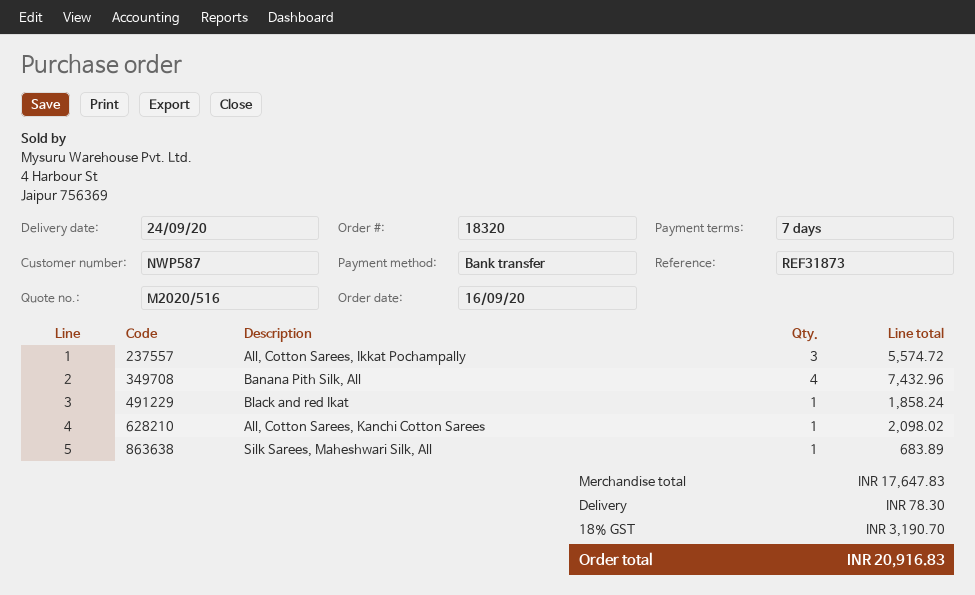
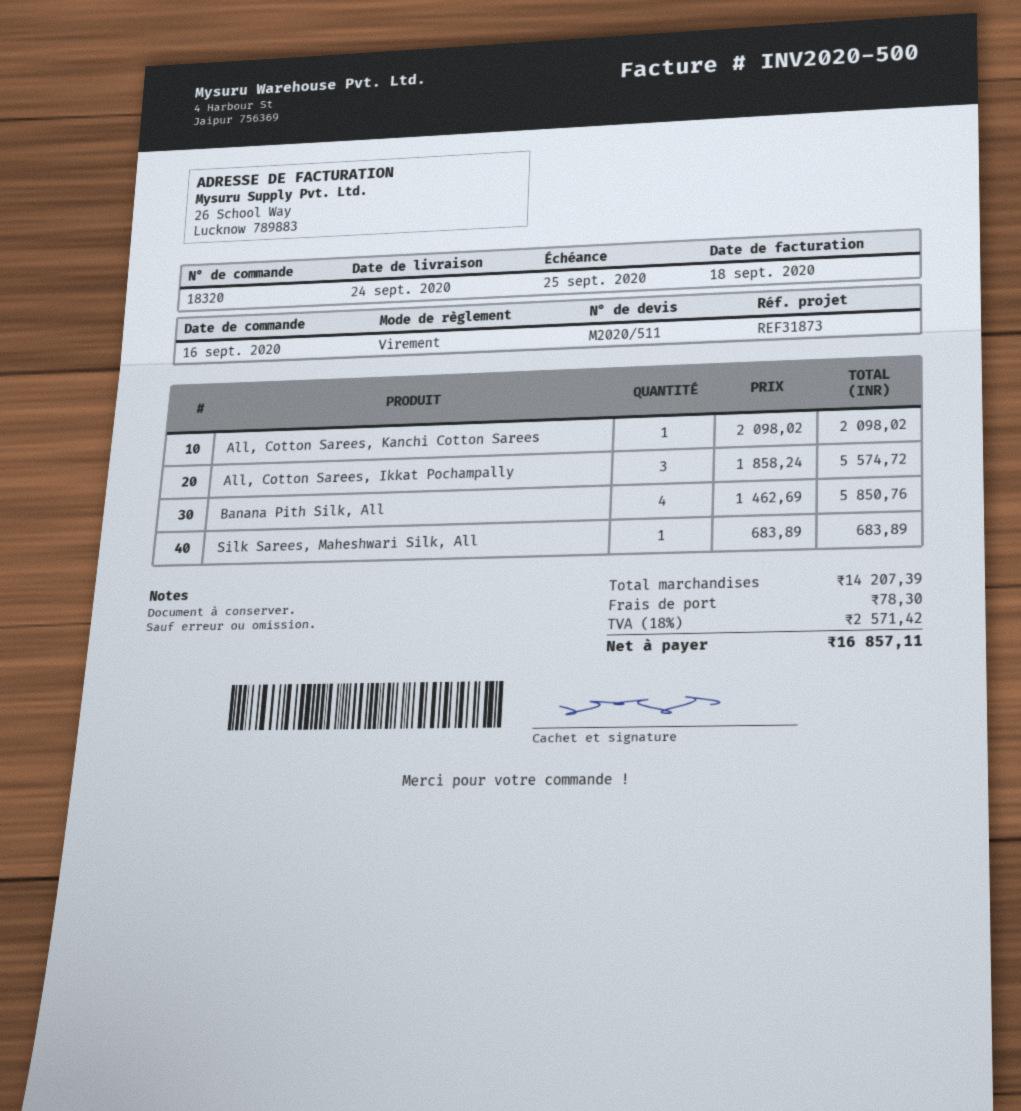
quote number: M2020/516 -> M2020/511
Banana Pith Silk, All: 4 for 7432.96 -> 4 for 5850.76
Black and red Ikat: 1 for 1858.24 -> none
subtotal: 17647.83 -> 14207.39
tax: 18% = 3190.70 -> 18% = 2571.42
total: 20916.83 -> 16857.11

